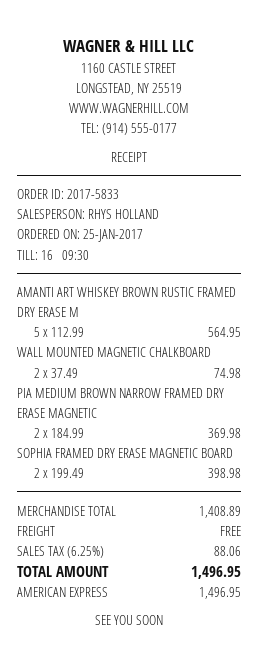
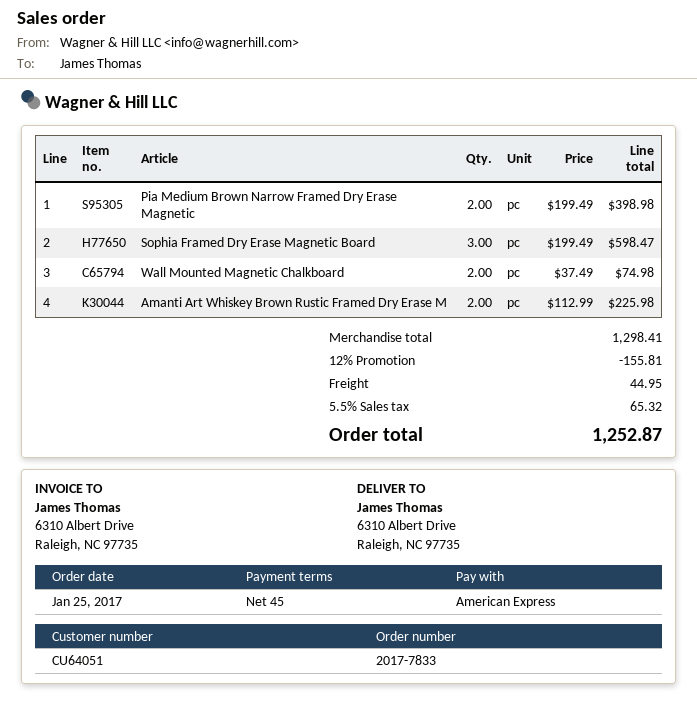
order number: 2017-5833 -> 2017-7833
AMANTI ART WHISKEY BROWN RUSTIC FRAMED DRY ERASE M: 5 x 112.99 = 564.95 -> 2 x 112.99 = 225.98
PIA MEDIUM BROWN NARROW FRAMED DRY ERASE MAGNETIC: 2 x 184.99 = 369.98 -> 2 x 199.49 = 398.98
SOPHIA FRAMED DRY ERASE MAGNETIC BOARD: 2 x 199.49 = 398.98 -> 3 x 199.49 = 598.47
subtotal: 1408.89 -> 1298.41
discount: none -> 12% = 155.81
shipping: 0.00 -> 44.95
tax: 6.25% = 88.06 -> 5.5% = 65.32
total: 1496.95 -> 1252.87

